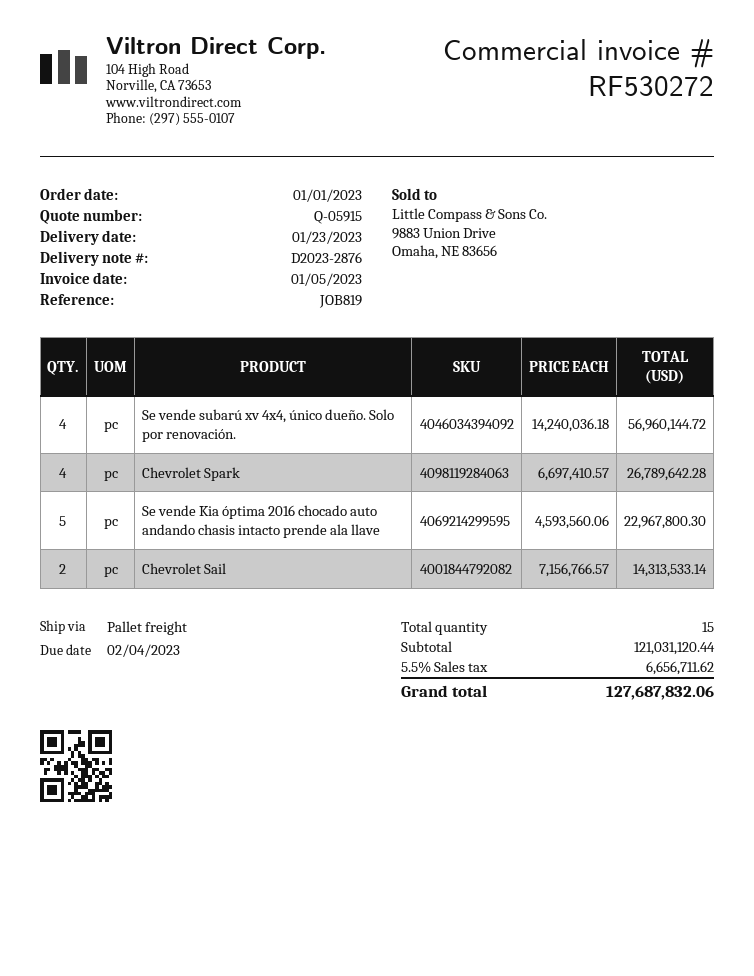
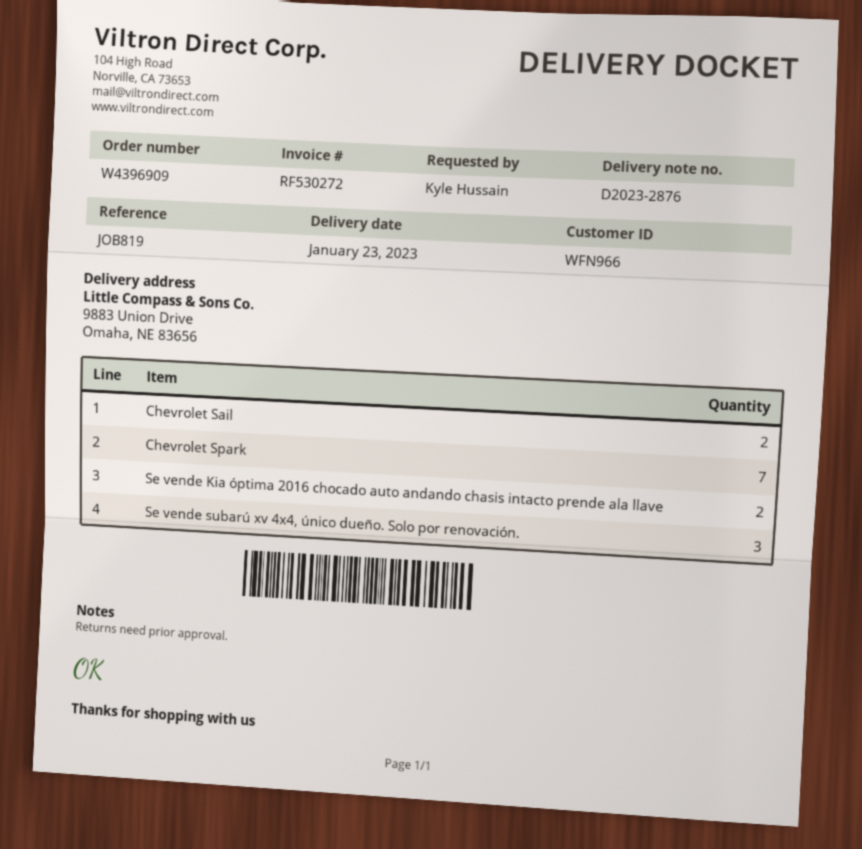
Se vende subarú xv 4x4, único dueño. Solo por renovación.: 4 -> 3
Chevrolet Spark: 4 -> 7
Se vende Kia óptima 2016 chocado auto andando chasis intacto prende ala llave: 5 -> 2

